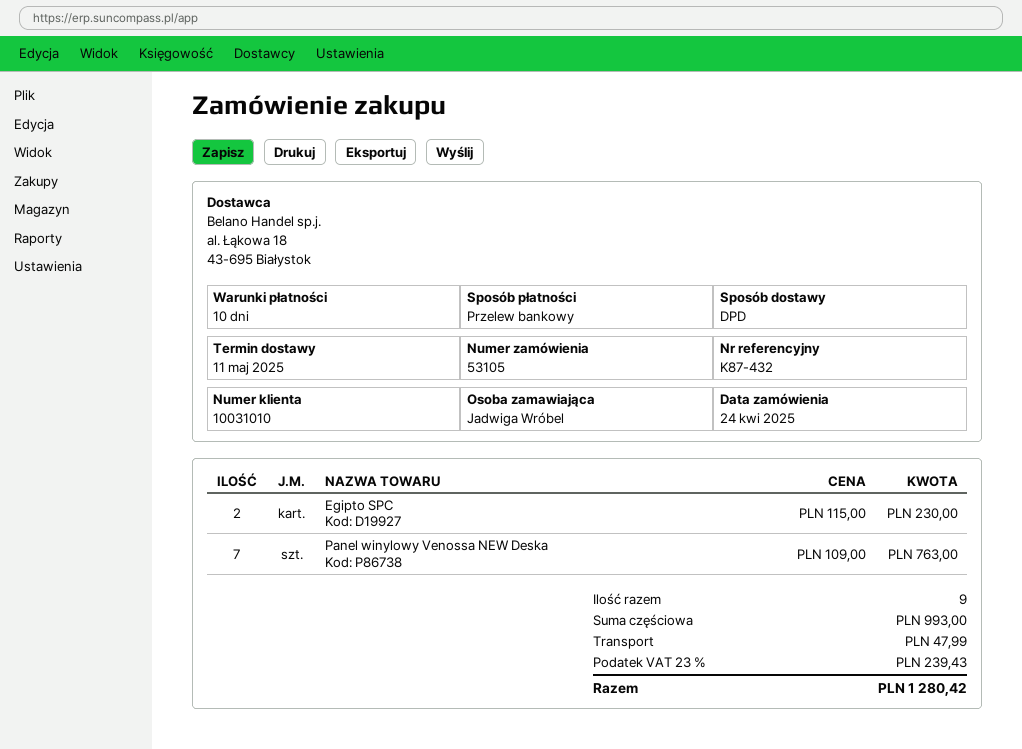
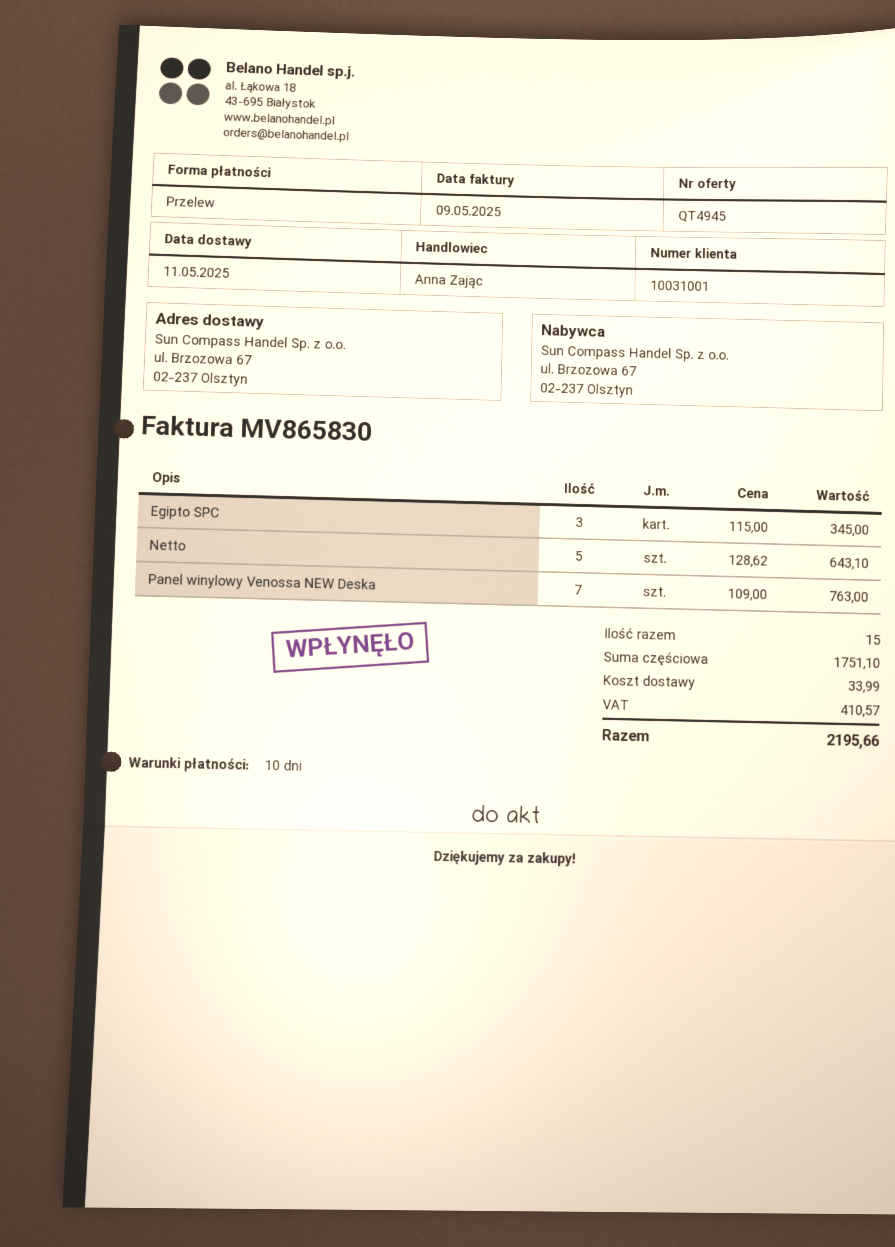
customer number: 10031010 -> 10031001
Egipto SPC: 2 x 115.00 = 230.00 -> 3 x 115.00 = 345.00
Netto: none -> 5 x 128.62 = 643.10
total quantity: 9 -> 15
subtotal: 993.00 -> 1751.10
shipping: 47.99 -> 33.99
tax: 239.43 -> 410.57
total: 1280.42 -> 2195.66

